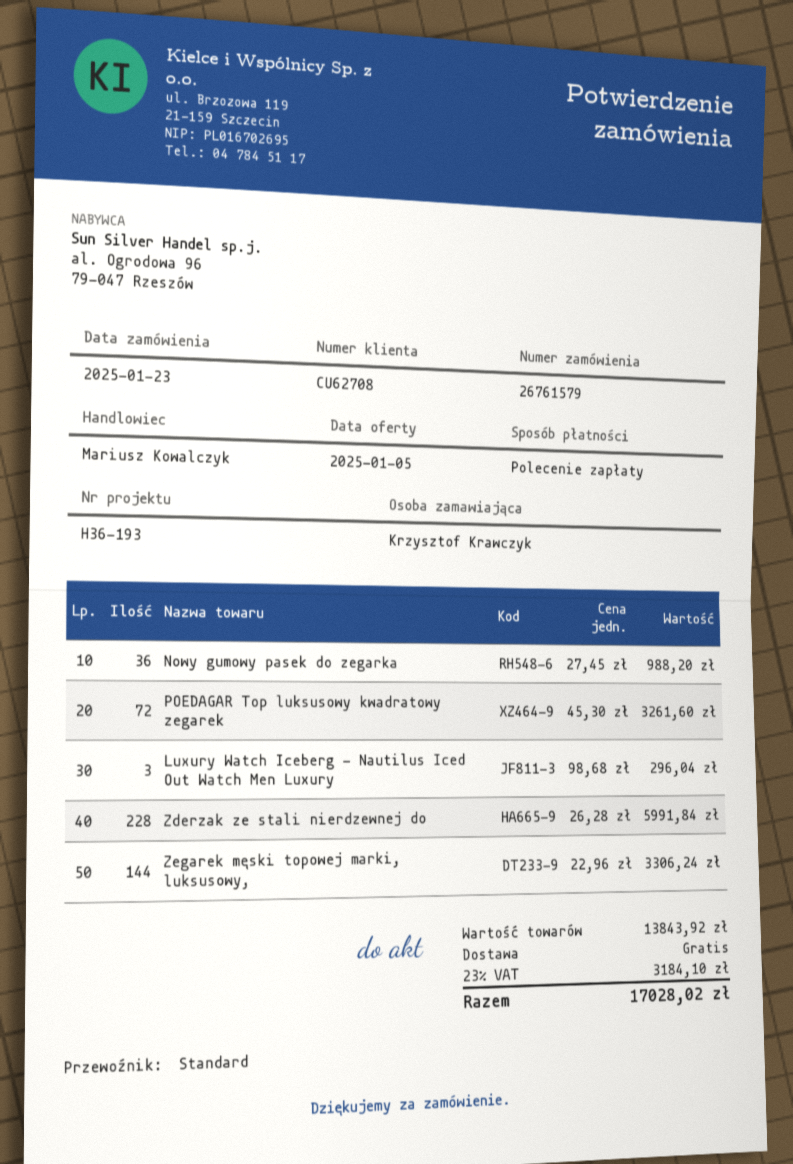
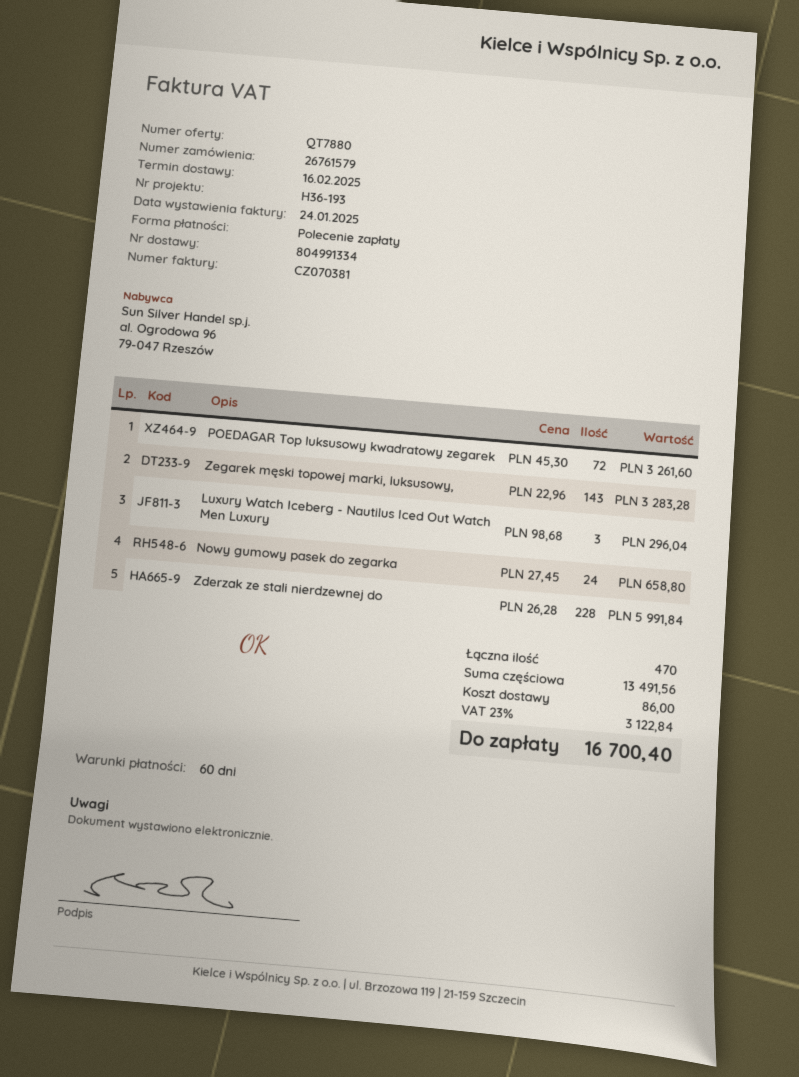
Nowy gumowy pasek do zegarka: 36 x 27.45 = 988.20 -> 24 x 27.45 = 658.80
Zegarek męski topowej marki, luksusowy,: 144 x 22.96 = 3306.24 -> 143 x 22.96 = 3283.28
subtotal: 13843.92 -> 13491.56
shipping: 0.00 -> 86.00
tax: 23% = 3184.10 -> 23% = 3122.84
total: 17028.02 -> 16700.40

